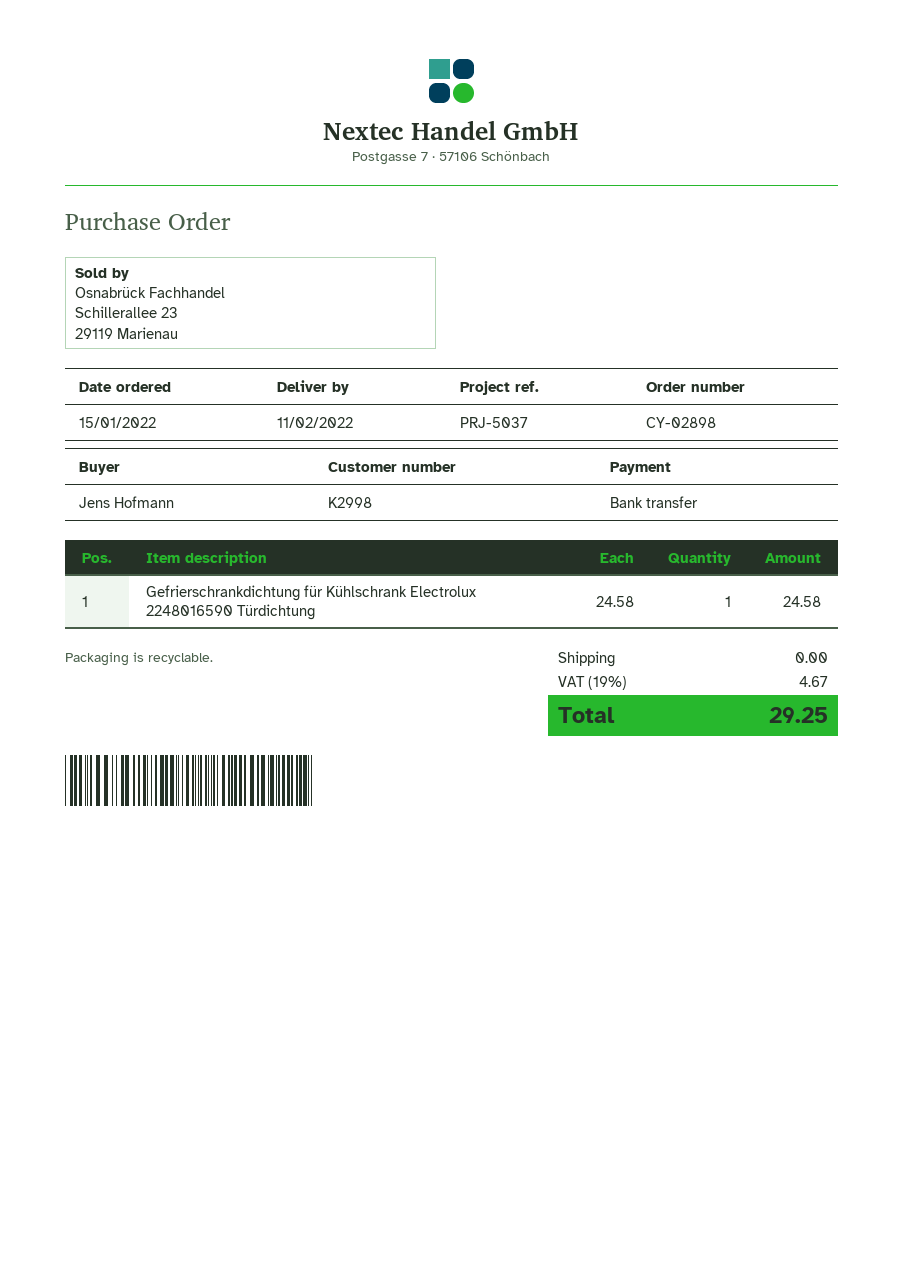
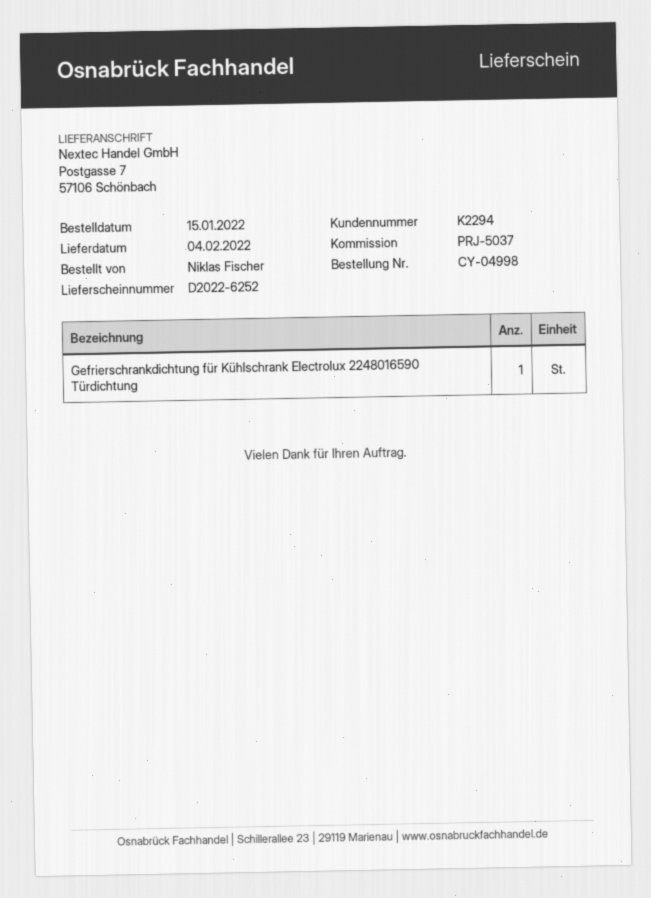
order number: CY-02898 -> CY-04998
delivery date: 2022-02-11 -> 2022-02-04
customer number: K2998 -> K2294
ordered by: Jens Hofmann -> Niklas Fischer

